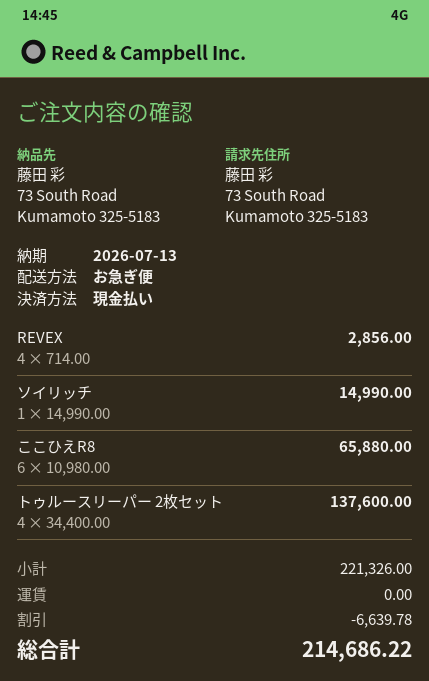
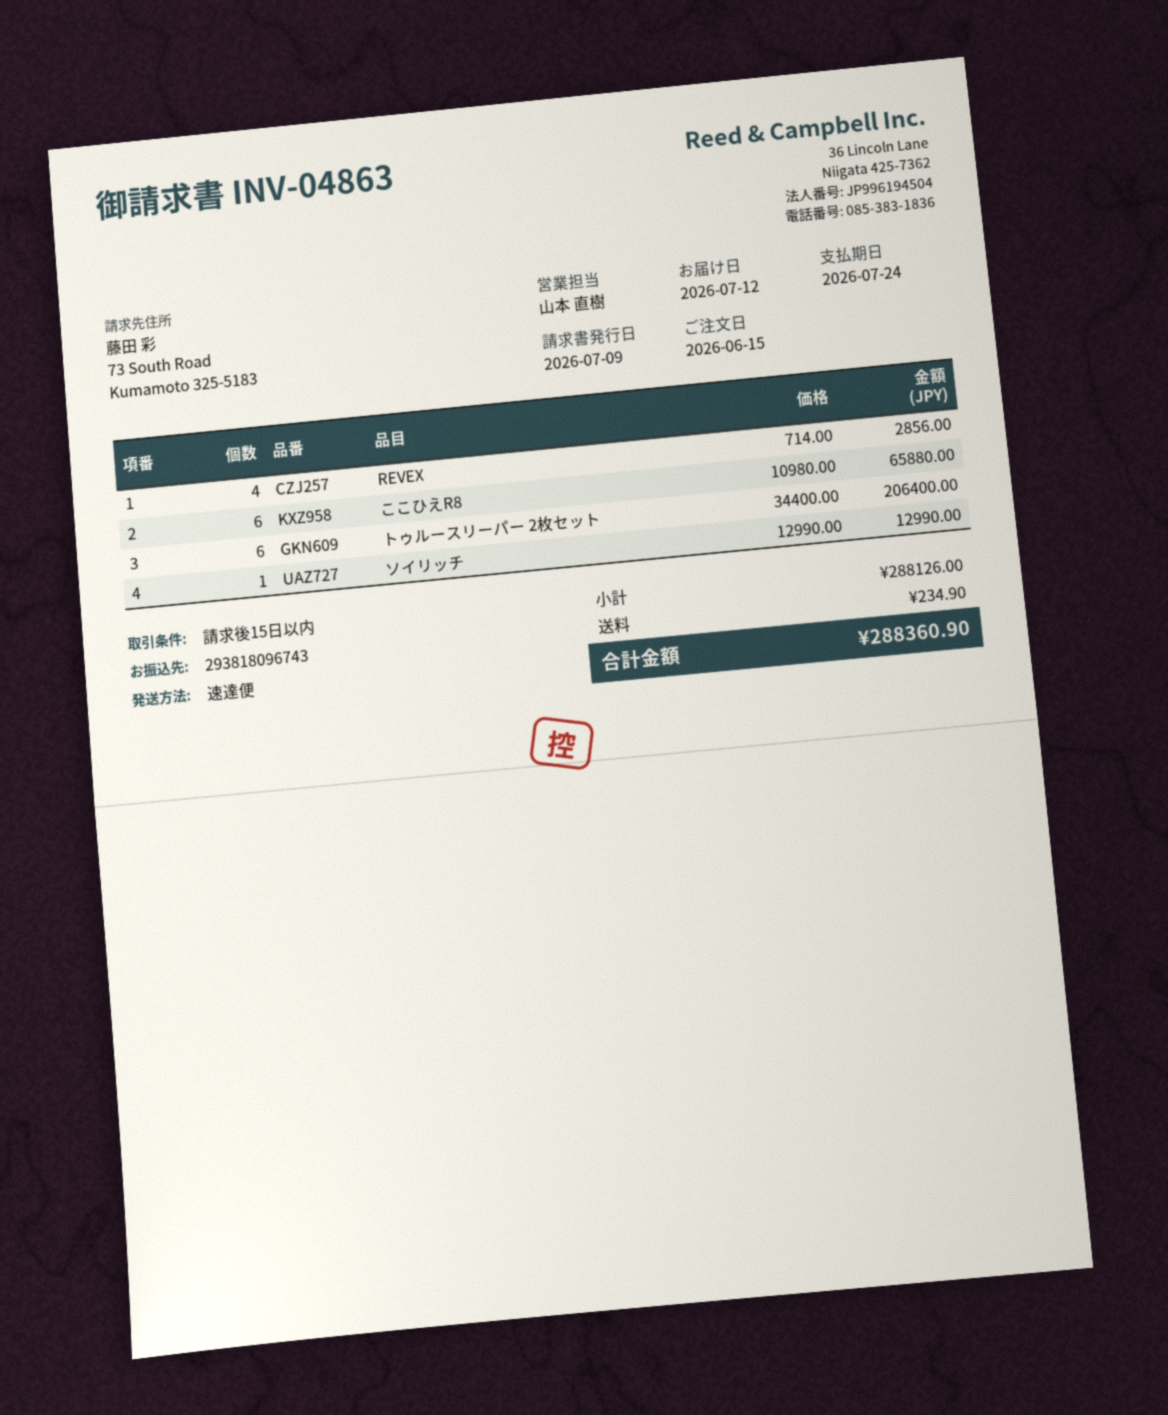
delivery date: 2026-07-13 -> 2026-07-12
ソイリッチ: 1 x 14990.00 = 14990.00 -> 1 x 12990.00 = 12990.00
トゥルースリーパー 2枚セット: 4 x 34400.00 = 137600.00 -> 6 x 34400.00 = 206400.00
subtotal: 221326.00 -> 288126.00
discount: 6639.78 -> none
shipping: 0.00 -> 234.90
total: 214686.22 -> 288360.90

